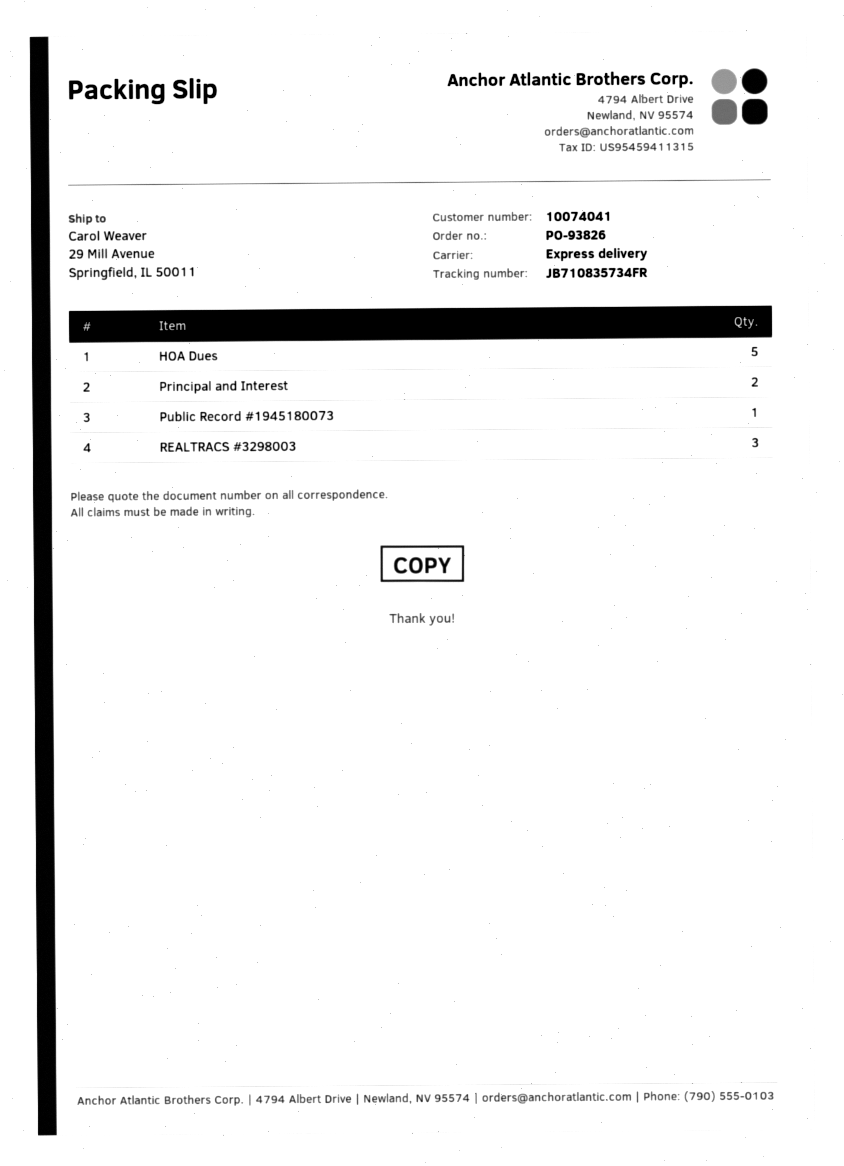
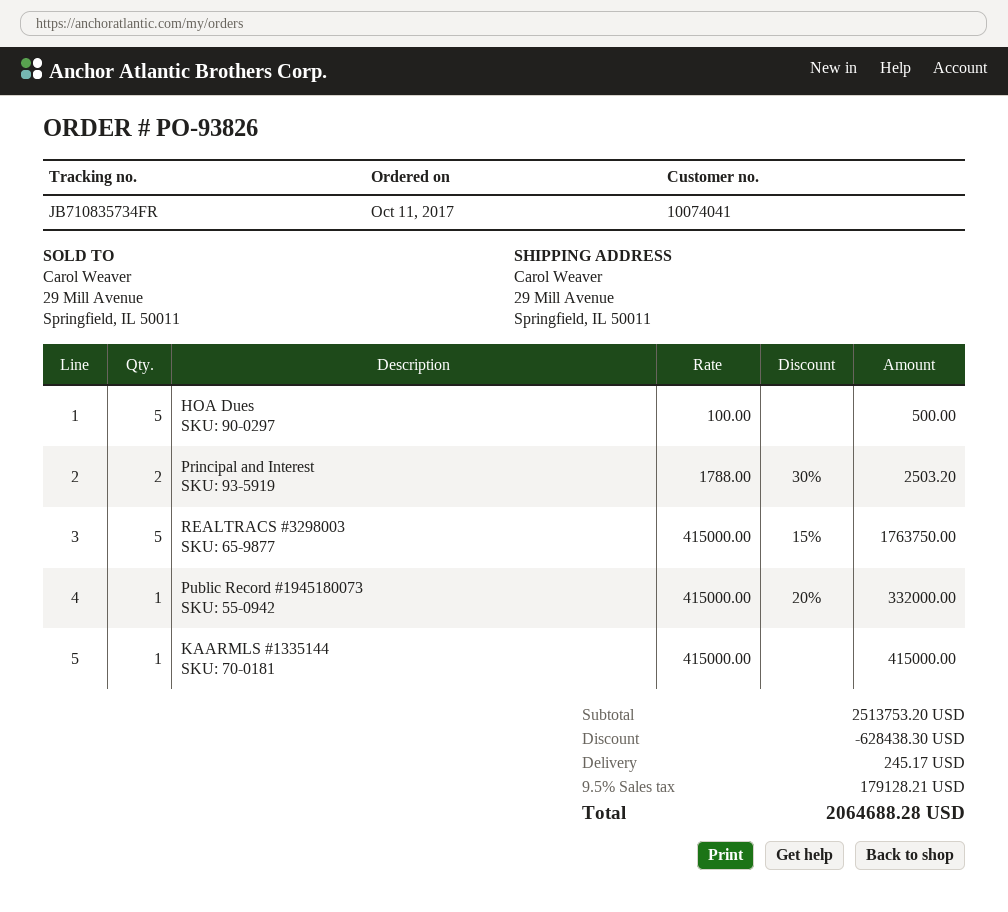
REALTRACS #3298003: 3 -> 5
KAARMLS #1335144: none -> 1

